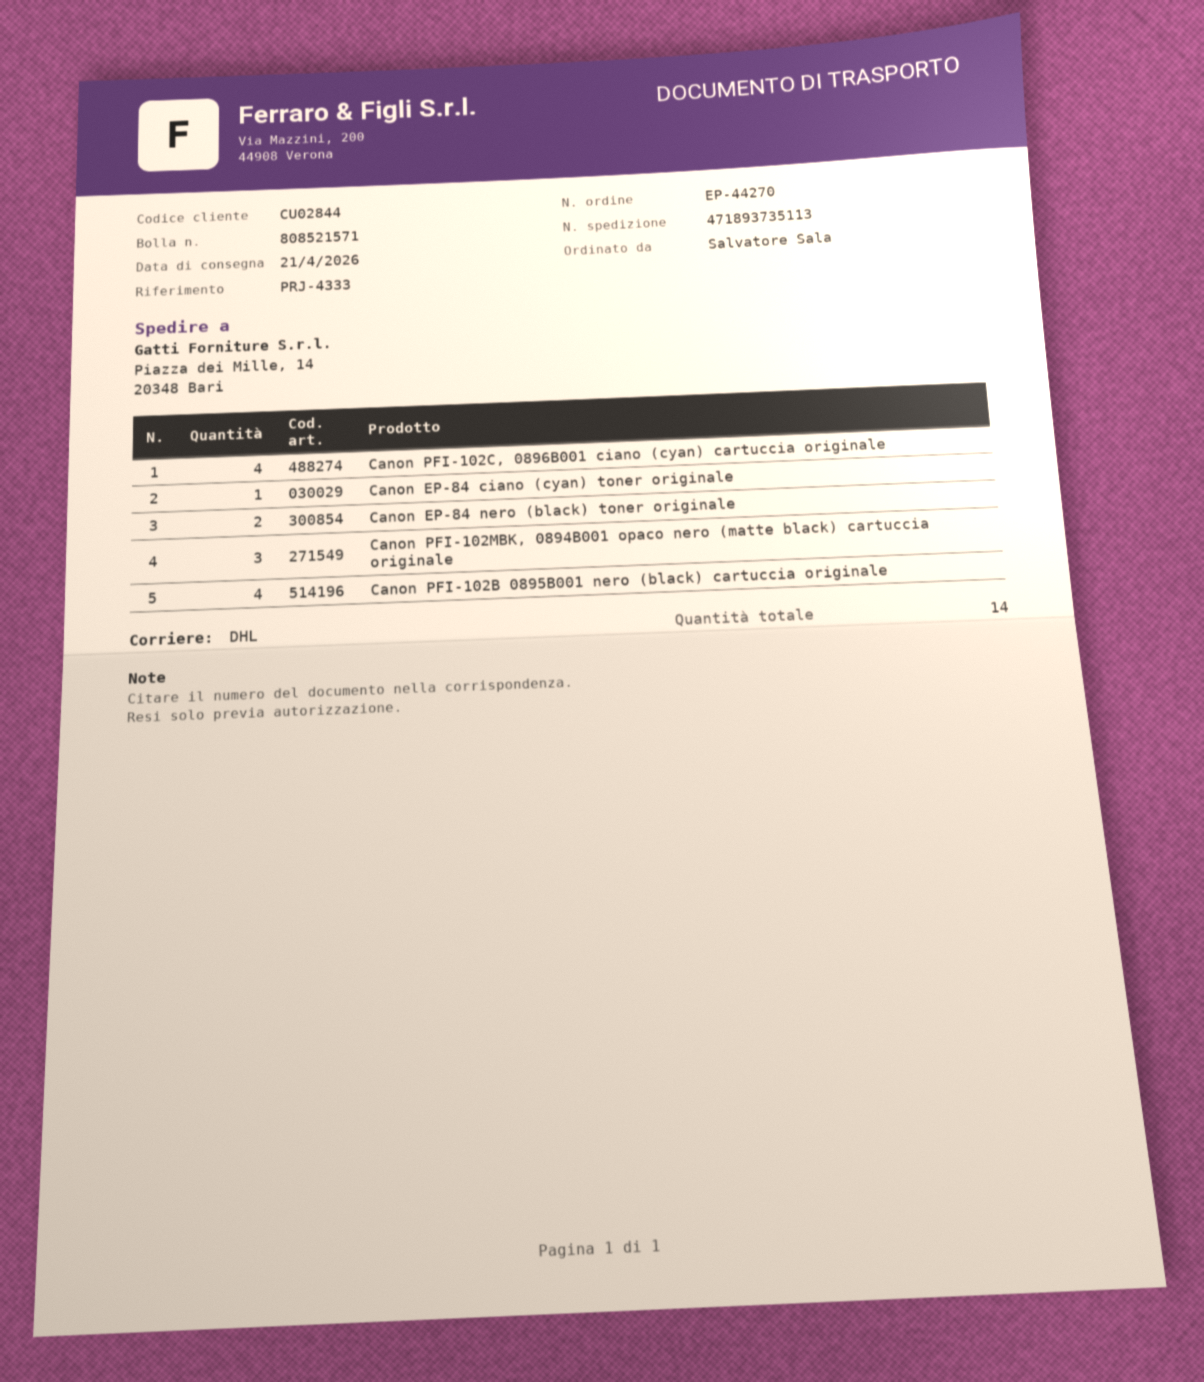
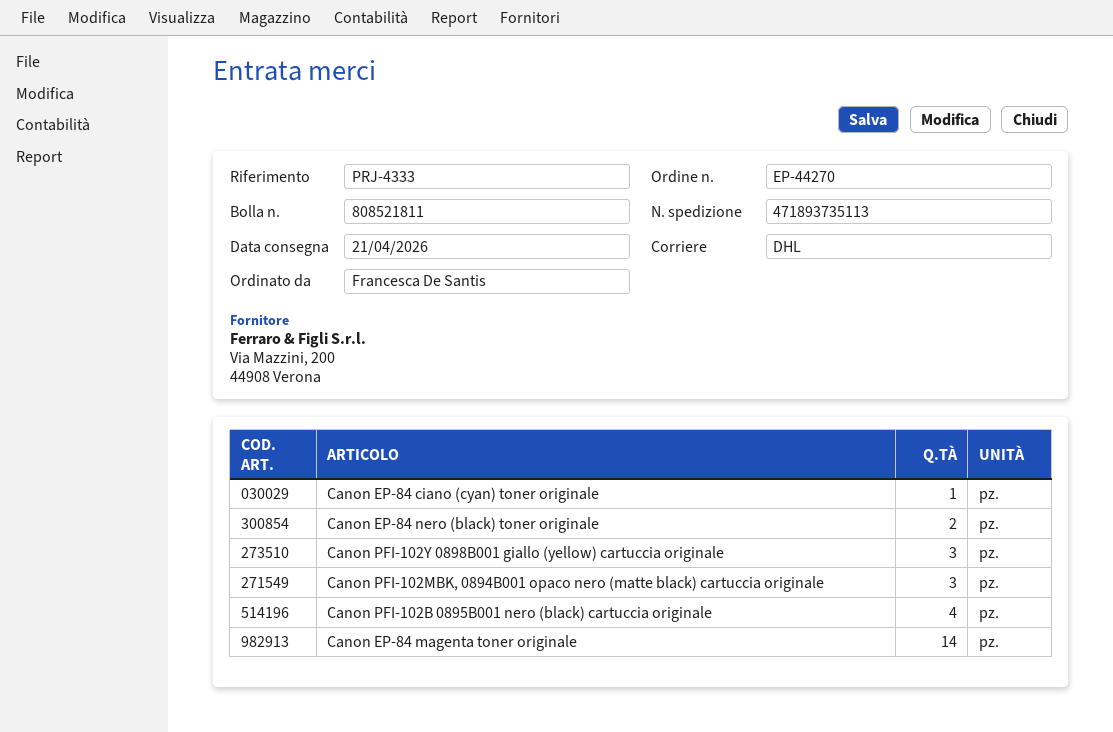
delivery note number: 808521571 -> 808521811
ordered by: Salvatore Sala -> Francesca De Santis
Canon PFI-102C, 0896B001 ciano (cyan) cartuccia originale: 4 -> none
Canon PFI-102Y 0898B001 giallo (yellow) cartuccia originale: none -> 3
Canon EP-84 magenta toner originale: none -> 14

